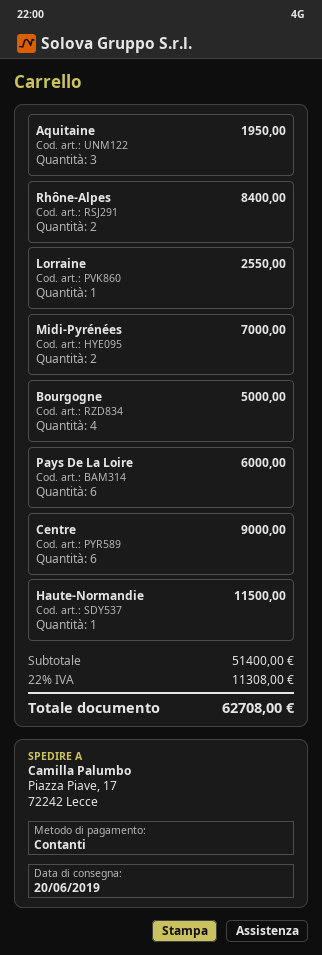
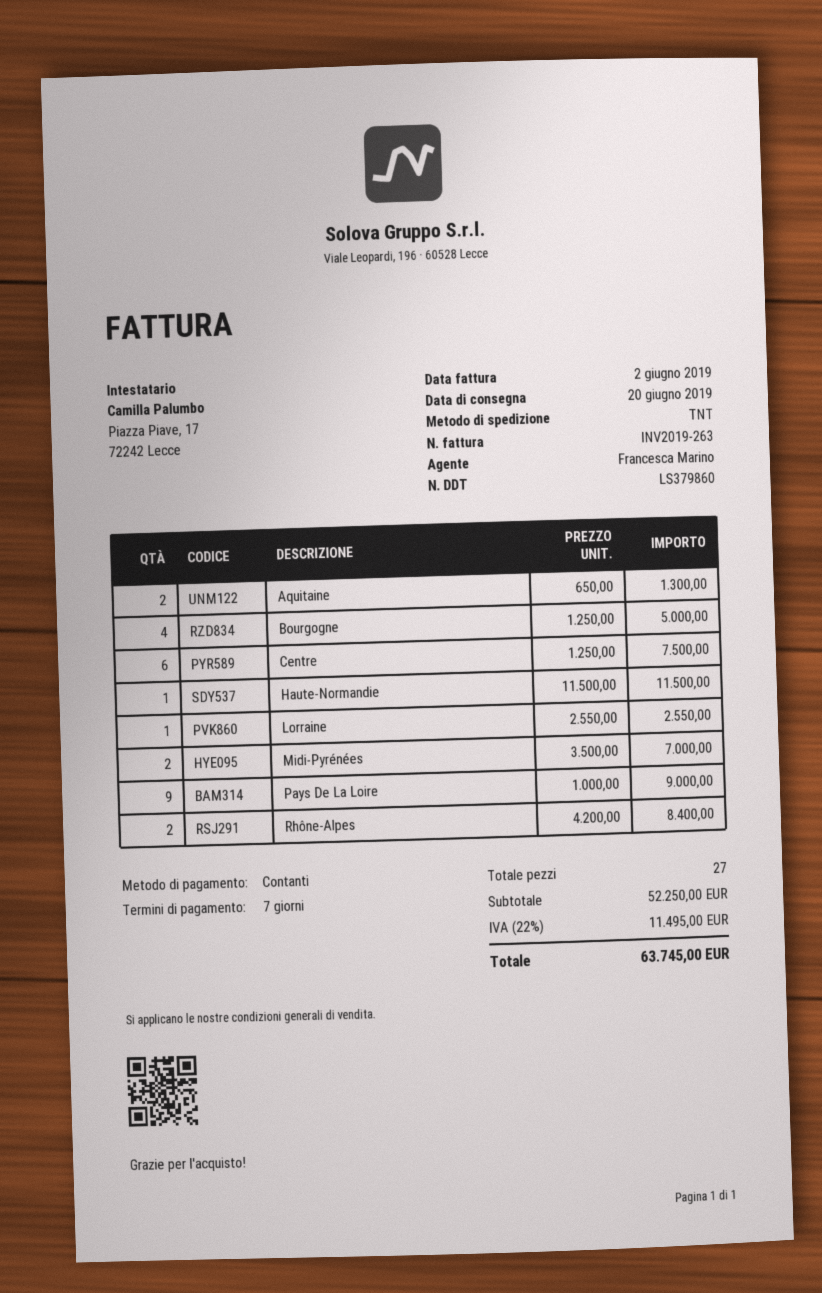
Aquitaine: 3 for 1950.00 -> 2 for 1300.00
Pays De La Loire: 6 for 6000.00 -> 9 for 9000.00
Centre: 6 for 9000.00 -> 6 for 7500.00
subtotal: 51400.00 -> 52250.00
tax: 22% = 11308.00 -> 22% = 11495.00
total: 62708.00 -> 63745.00

